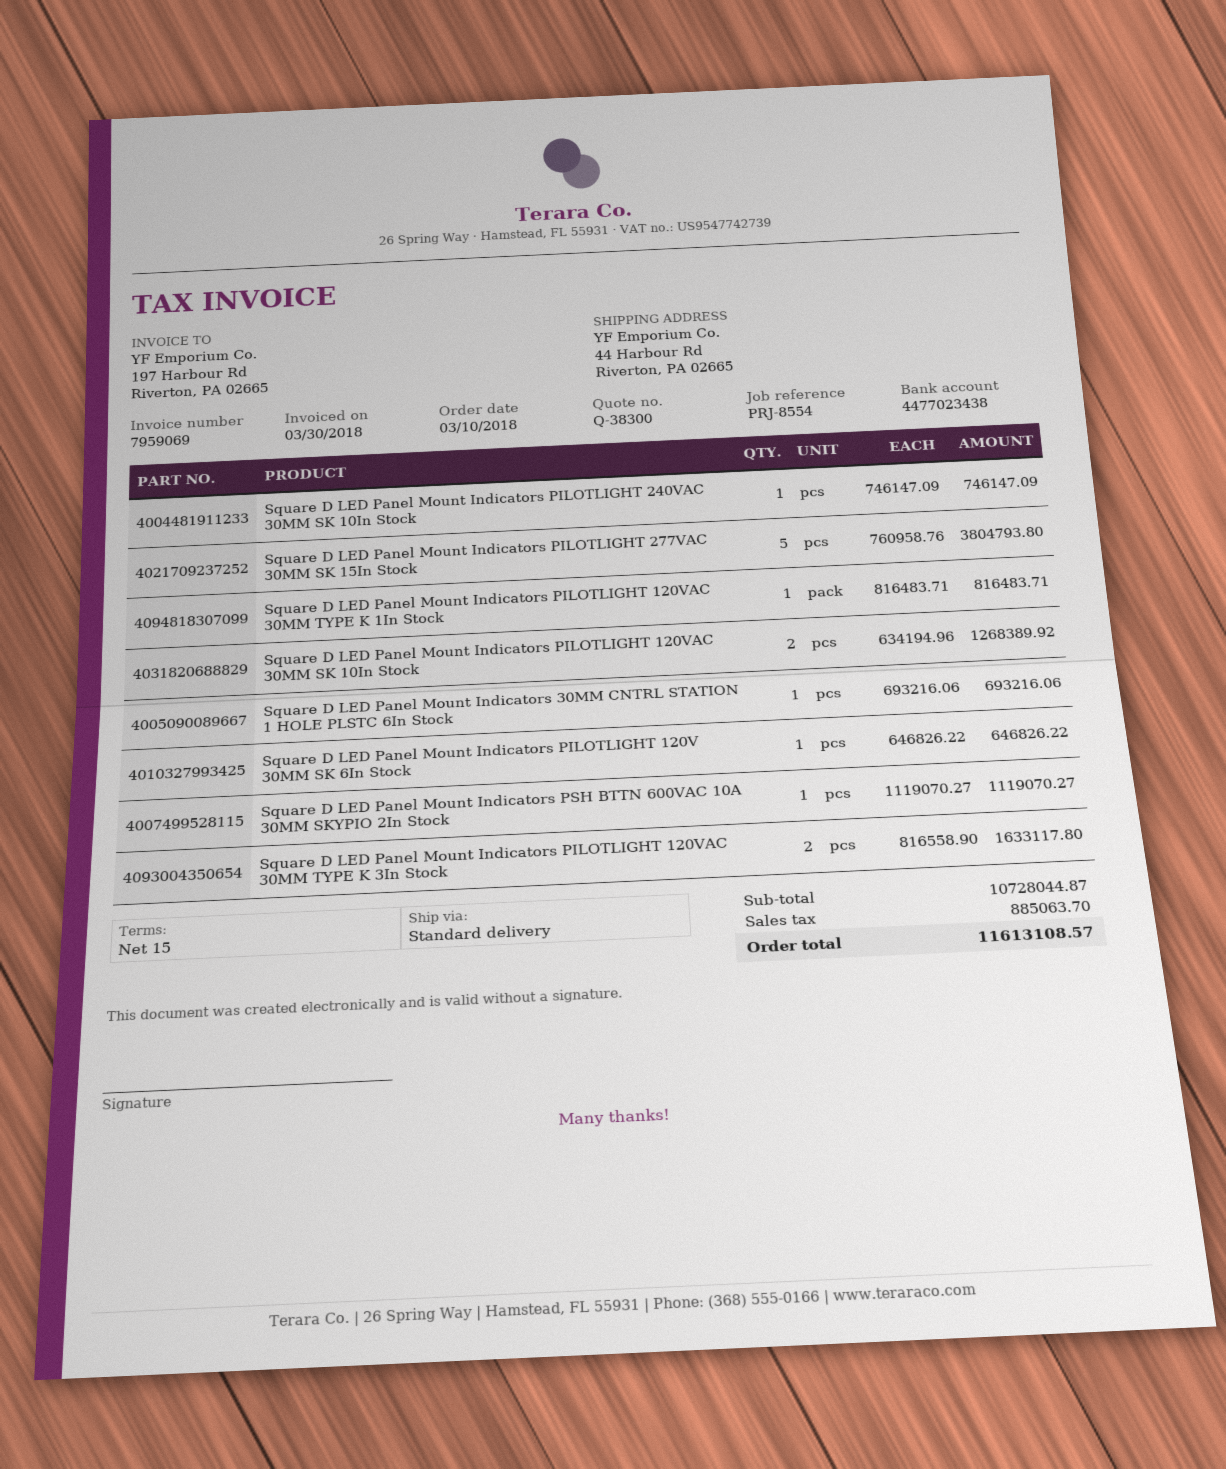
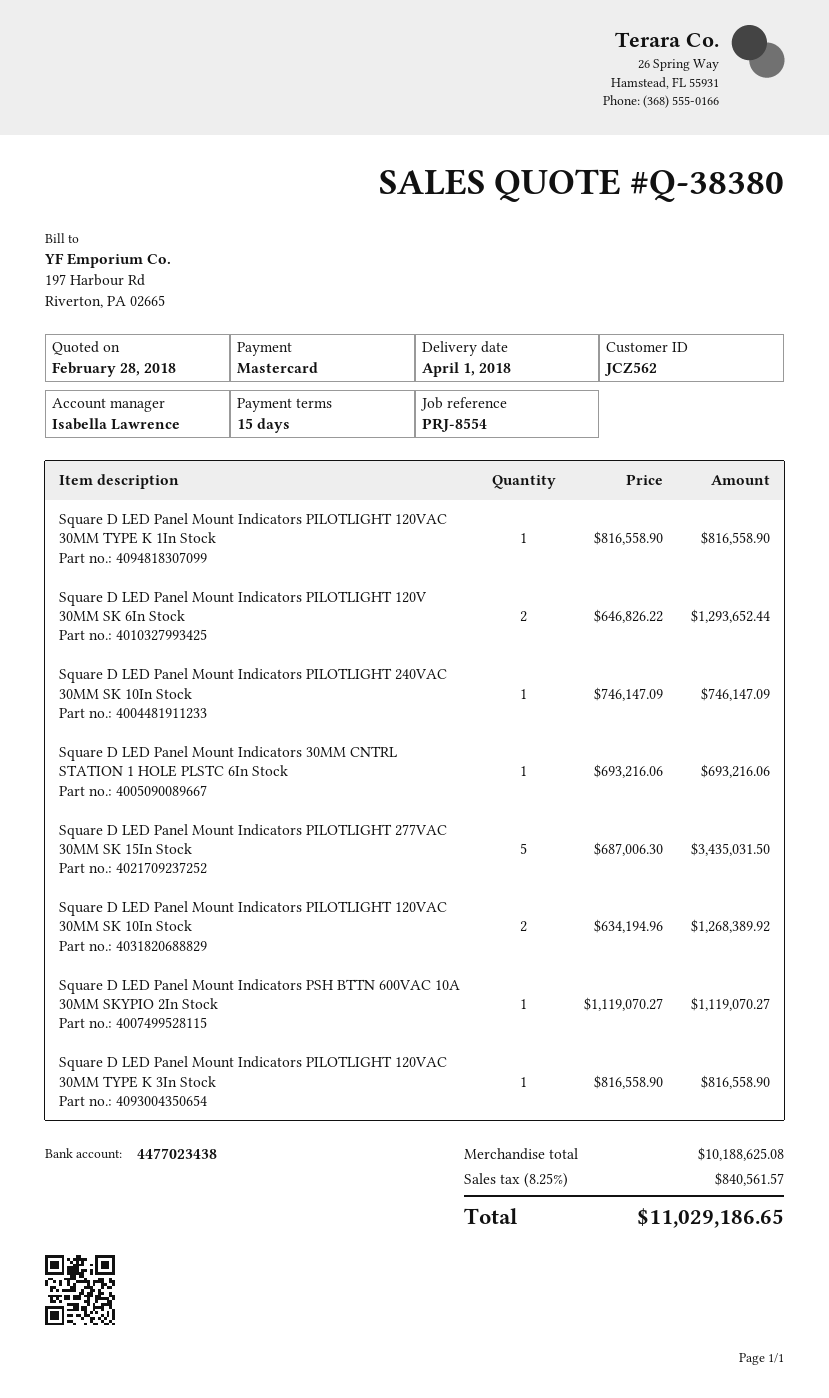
quote number: Q-38300 -> Q-38380
Square D LED Panel Mount Indicators PILOTLIGHT 277VAC 30MM SK 15In Stock: 5 x 760958.76 = 3804793.80 -> 5 x 687006.30 = 3435031.50
Square D LED Panel Mount Indicators PILOTLIGHT 120VAC 30MM TYPE K 1In Stock: 1 x 816483.71 = 816483.71 -> 1 x 816558.90 = 816558.90
Square D LED Panel Mount Indicators PILOTLIGHT 120V 30MM SK 6In Stock: 1 x 646826.22 = 646826.22 -> 2 x 646826.22 = 1293652.44
Square D LED Panel Mount Indicators PILOTLIGHT 120VAC 30MM TYPE K 3In Stock: 2 x 816558.90 = 1633117.80 -> 1 x 816558.90 = 816558.90
subtotal: 10728044.87 -> 10188625.08
tax: 885063.70 -> 840561.57
total: 11613108.57 -> 11029186.65

